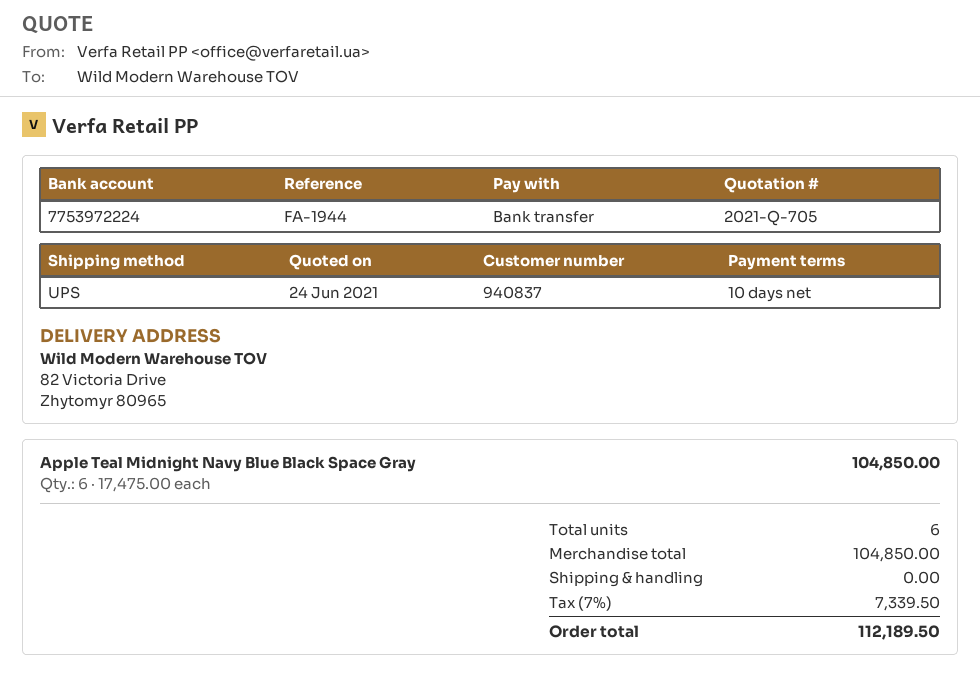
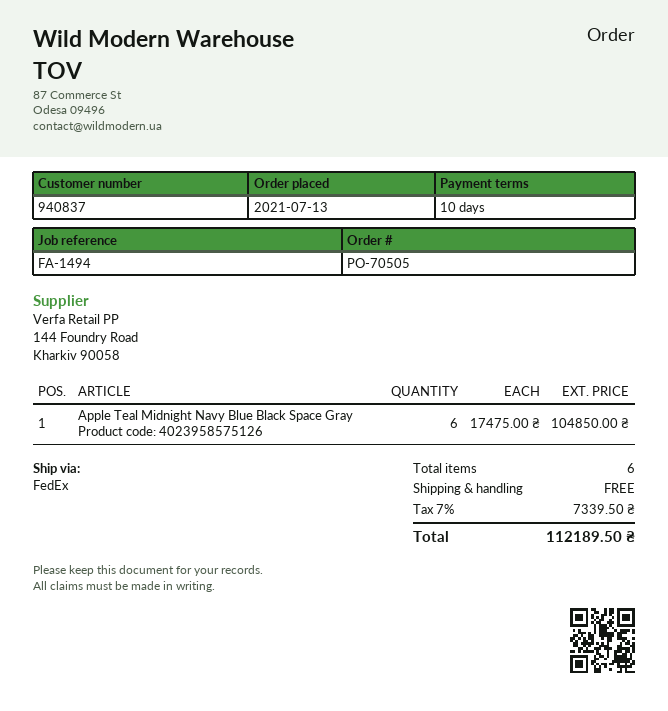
reference: FA-1944 -> FA-1494
shipping method: UPS -> FedEx

